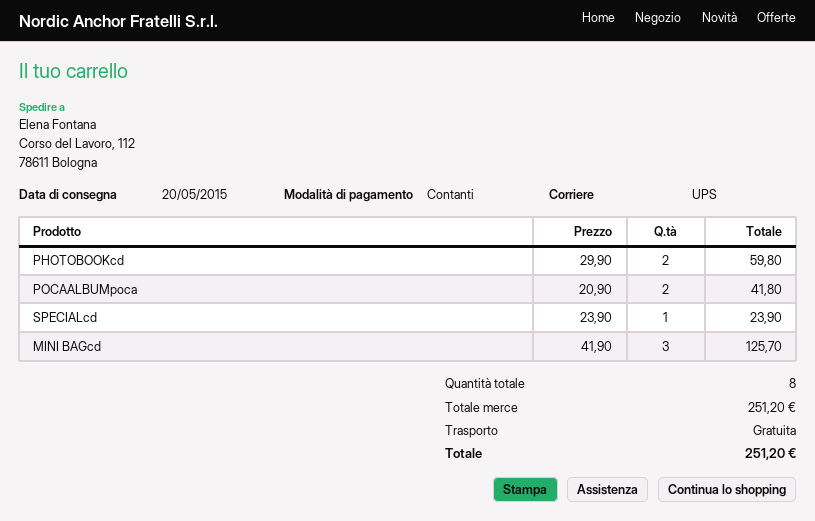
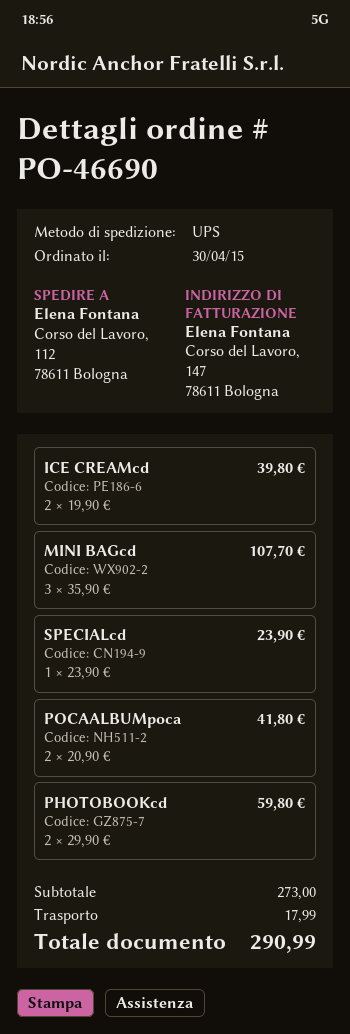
MINI BAGcd: 3 x 41.90 = 125.70 -> 3 x 35.90 = 107.70
ICE CREAMcd: none -> 2 x 19.90 = 39.80
subtotal: 251.20 -> 273.00
shipping: 0.00 -> 17.99
total: 251.20 -> 290.99

